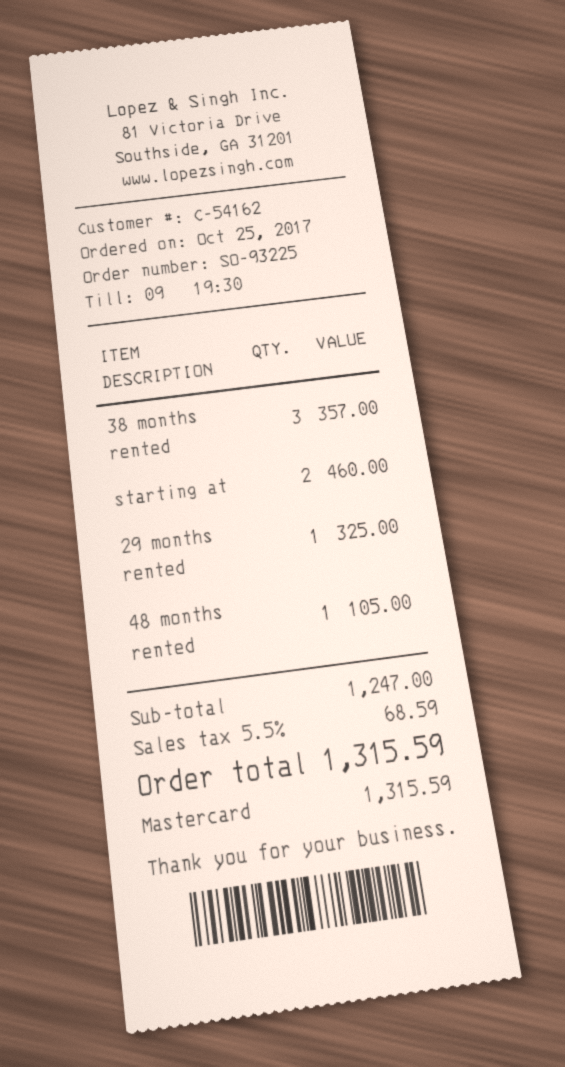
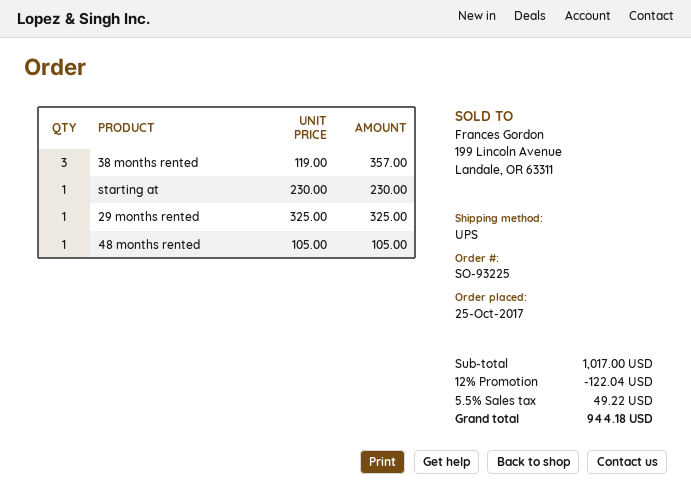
starting at: 2 for 460.00 -> 1 for 230.00
subtotal: 1247.00 -> 1017.00
discount: none -> 12% = 122.04
tax: 5.5% = 68.59 -> 5.5% = 49.22
total: 1315.59 -> 944.18

